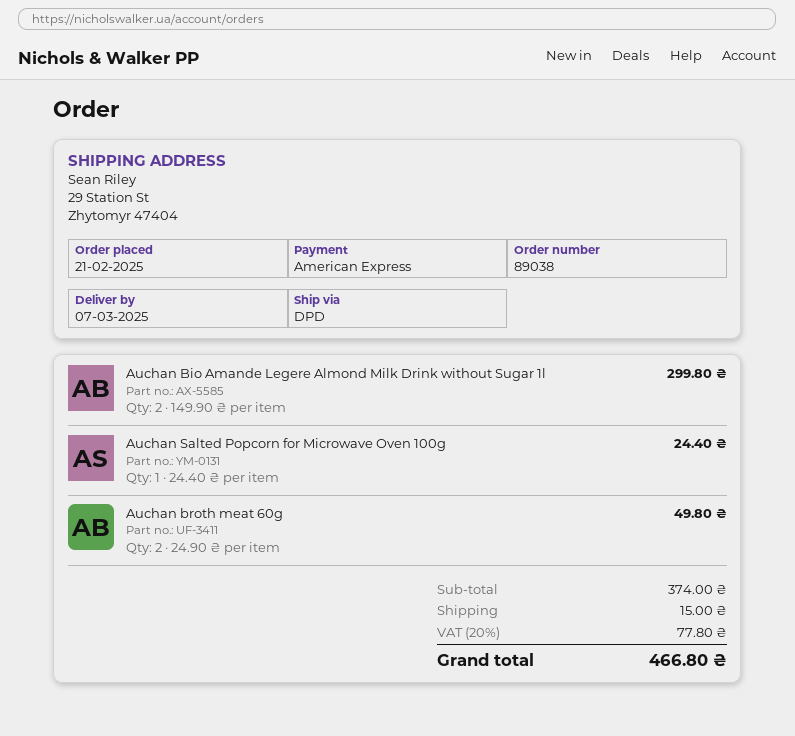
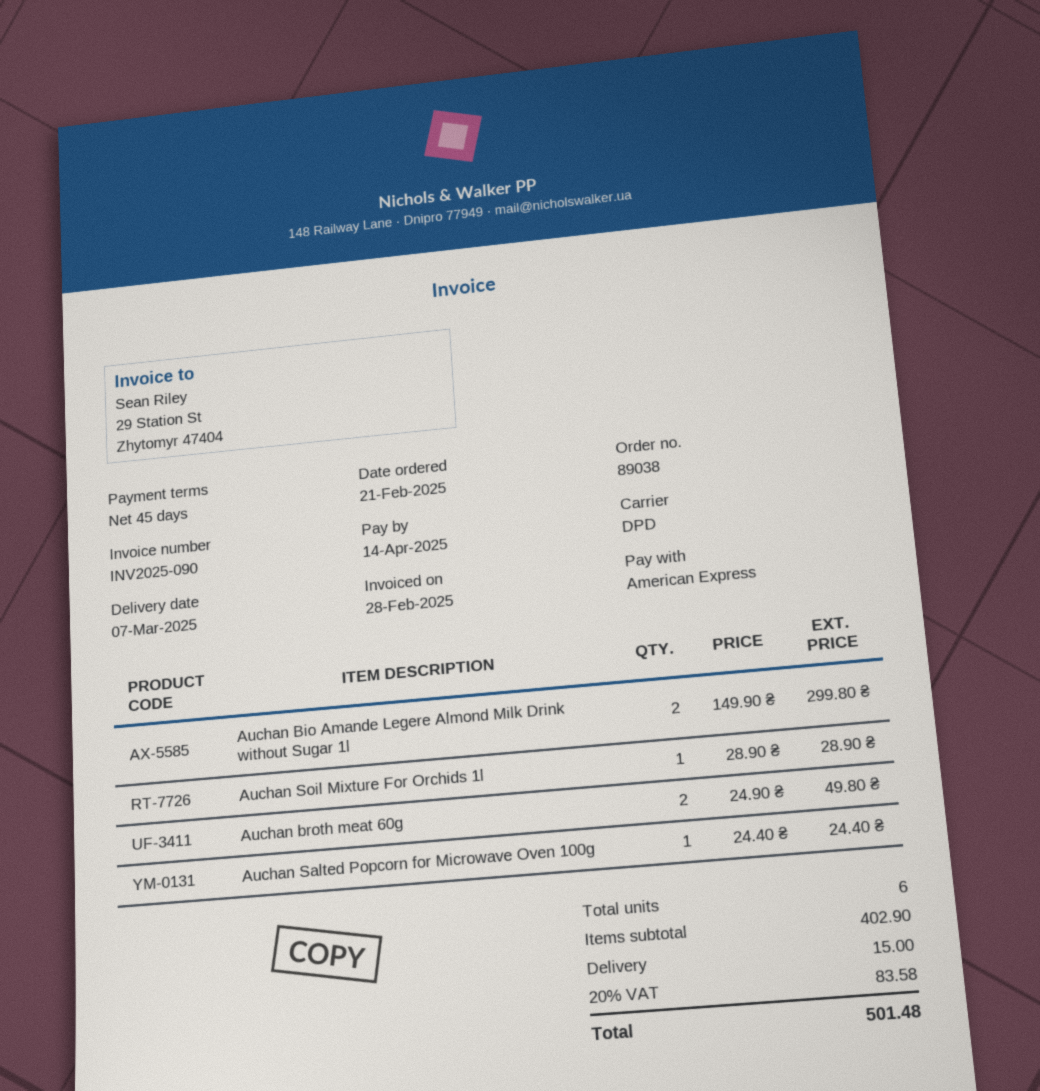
Auchan Soil Mixture For Orchids 1l: none -> 1 x 28.90 = 28.90
subtotal: 374.00 -> 402.90
tax: 20% = 77.80 -> 20% = 83.58
total: 466.80 -> 501.48

